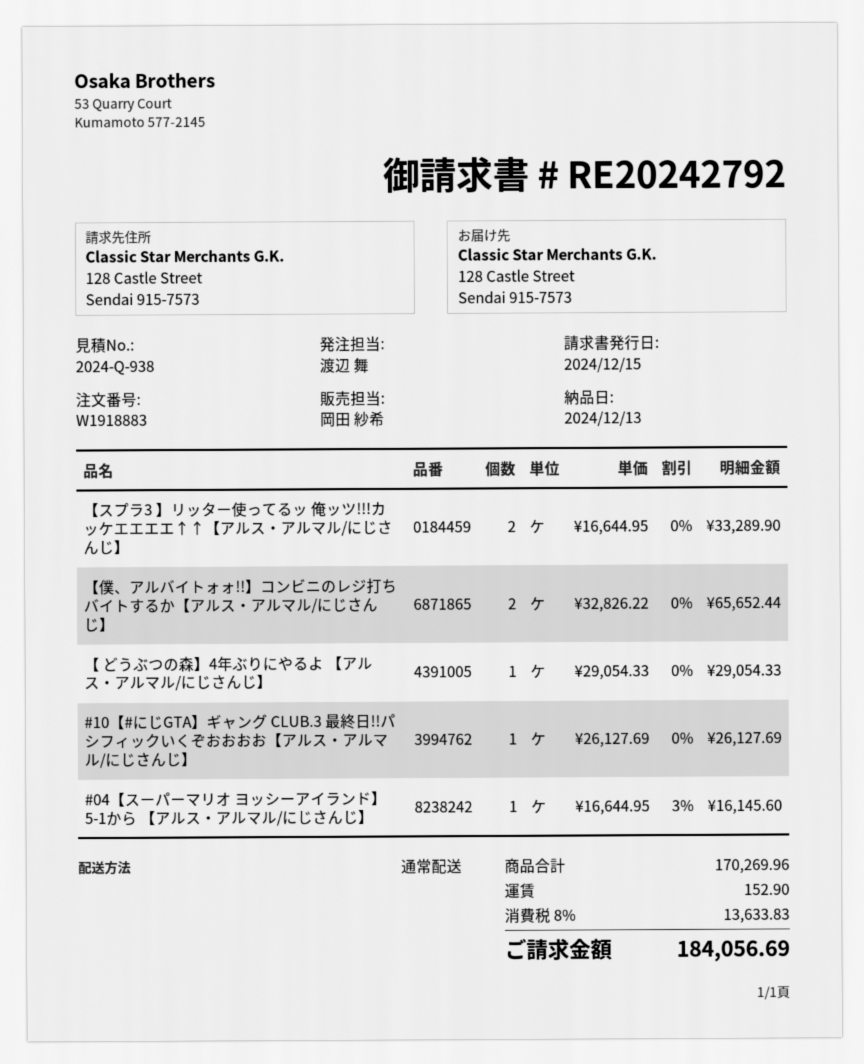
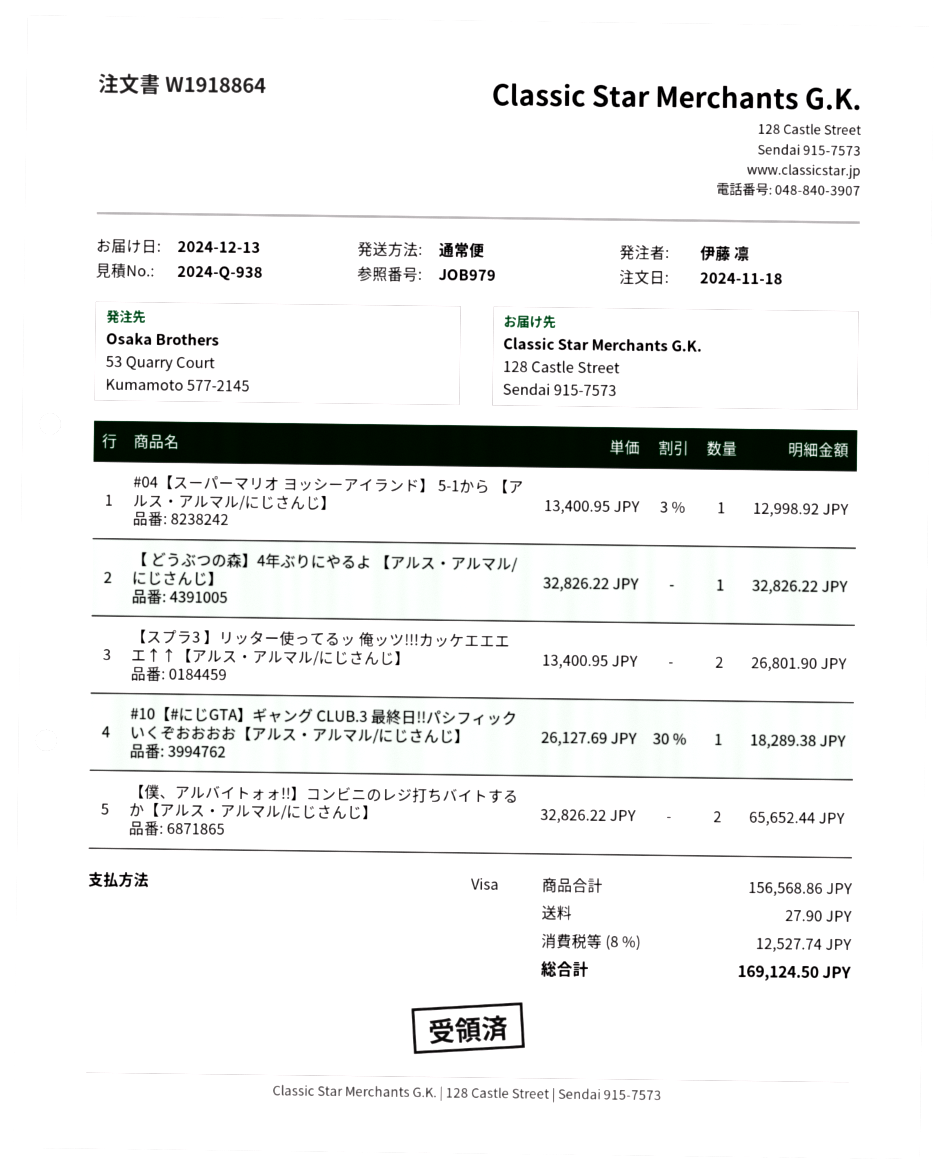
order number: W1918883 -> W1918864
ordered by: 渡辺 舞 -> 伊藤 凛
【スプラ3 】リッター使ってるッ 俺ッツ!!!カッケエエエエ↑↑【アルス・アルマル/にじさんじ】: 2 x 16644.95 = 33289.90 -> 2 x 13400.95 = 26801.90
【 どうぶつの森】4年ぶりにやるよ 【アルス・アルマル/にじさんじ】: 1 x 29054.33 = 29054.33 -> 1 x 32826.22 = 32826.22
#10【#にじGTA】ギャング CLUB.3 最終日!!パシフィックいくぞおおおお【アルス・アルマル/にじさんじ】: 1 x 26127.69 = 26127.69 -> 1 x 26127.69 - 30% = 18289.38
#04【スーパーマリオ ヨッシーアイランド】 5-1から 【アルス・アルマル/にじさんじ】: 1 x 16644.95 - 3% = 16145.60 -> 1 x 13400.95 - 3% = 12998.92
subtotal: 170269.96 -> 156568.86
shipping: 152.90 -> 27.90
tax: 8% = 13633.83 -> 8% = 12527.74
total: 184056.69 -> 169124.50

